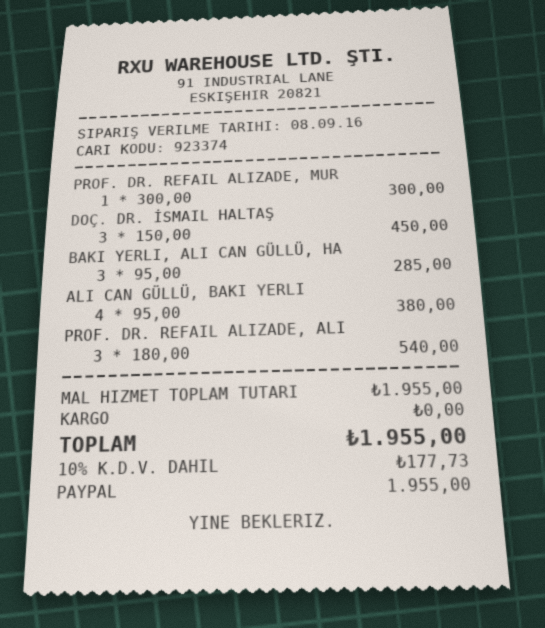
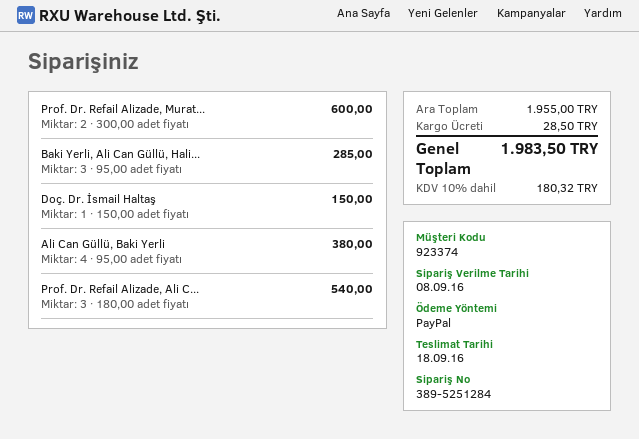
PROF. DR. REFAIL ALIZADE, MUR: 1 x 300.00 = 300.00 -> 2 x 300.00 = 600.00
DOÇ. DR. İSMAIL HALTAŞ: 3 x 150.00 = 450.00 -> 1 x 150.00 = 150.00
shipping: 0.00 -> 28.50
tax: 10% = 177.73 -> 10% = 180.32
total: 1955.00 -> 1983.50

